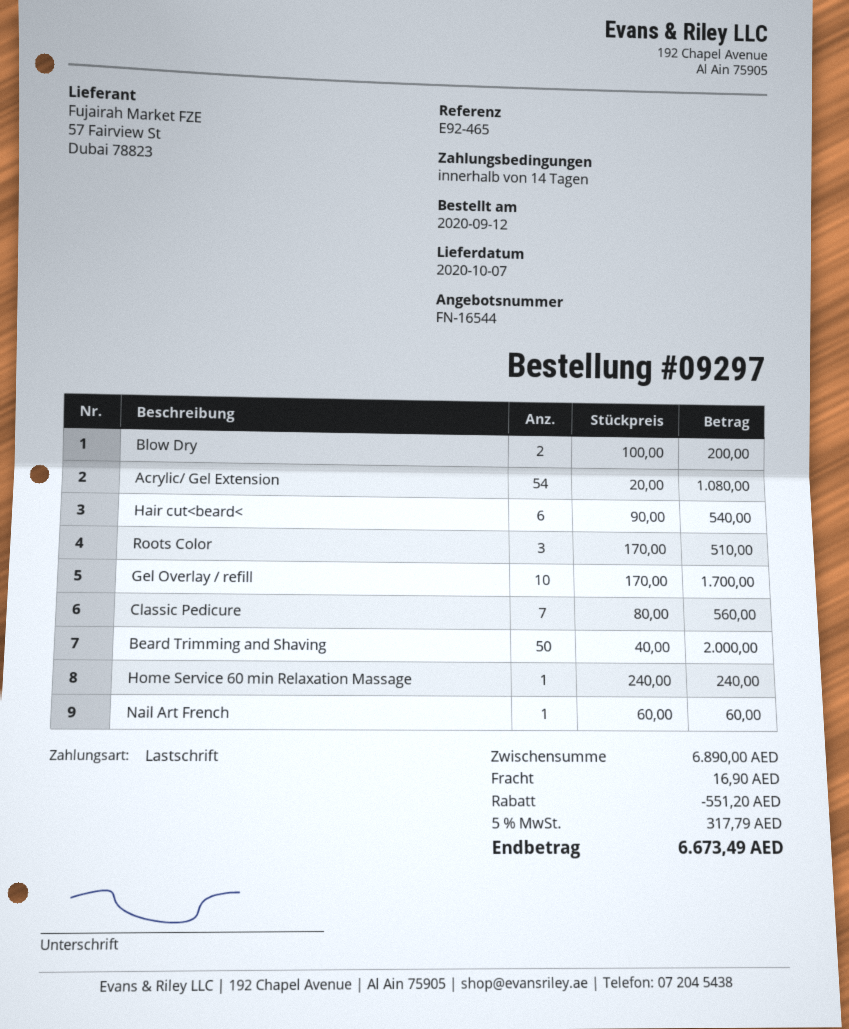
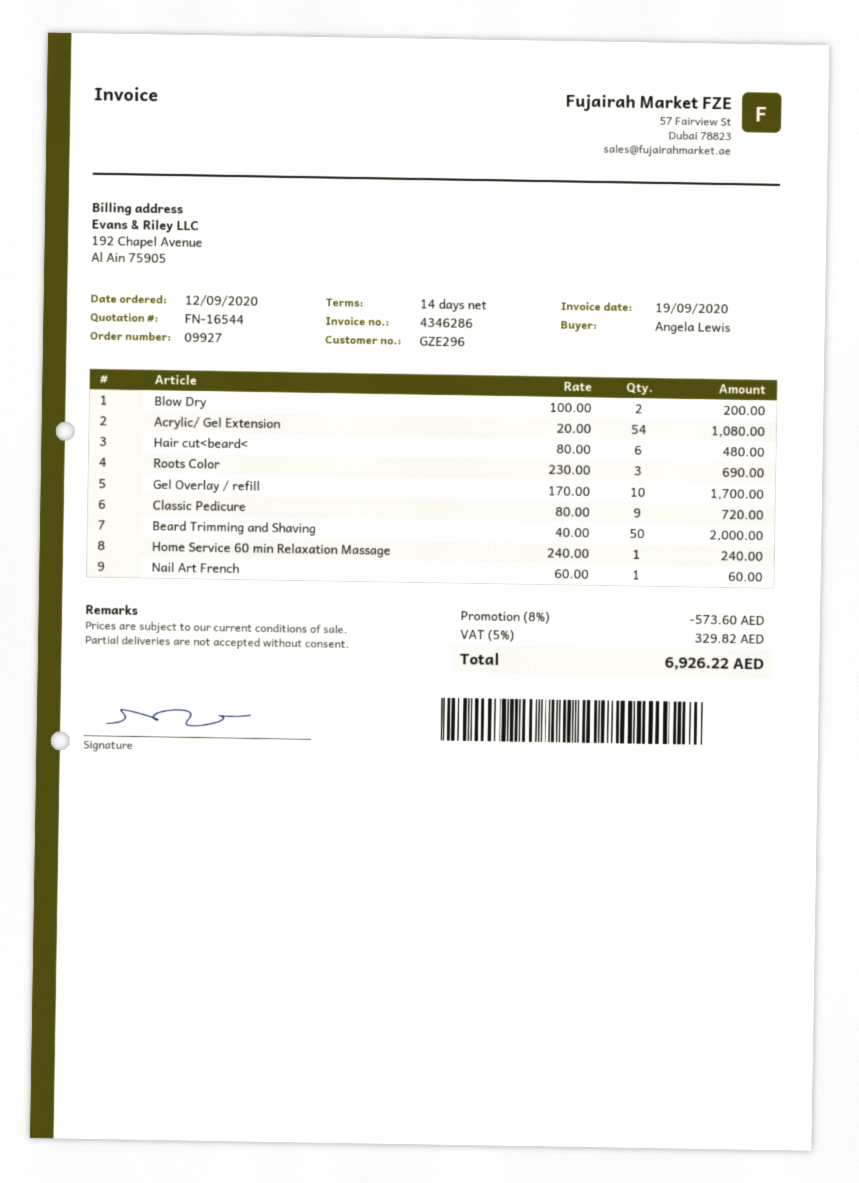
order number: 09297 -> 09927
Hair cut<beard<: 6 x 90.00 = 540.00 -> 6 x 80.00 = 480.00
Roots Color: 3 x 170.00 = 510.00 -> 3 x 230.00 = 690.00
Classic Pedicure: 7 x 80.00 = 560.00 -> 9 x 80.00 = 720.00
discount: 551.20 -> 573.60
shipping: 16.90 -> none
tax: 5% = 317.79 -> 5% = 329.82
total: 6673.49 -> 6926.22

